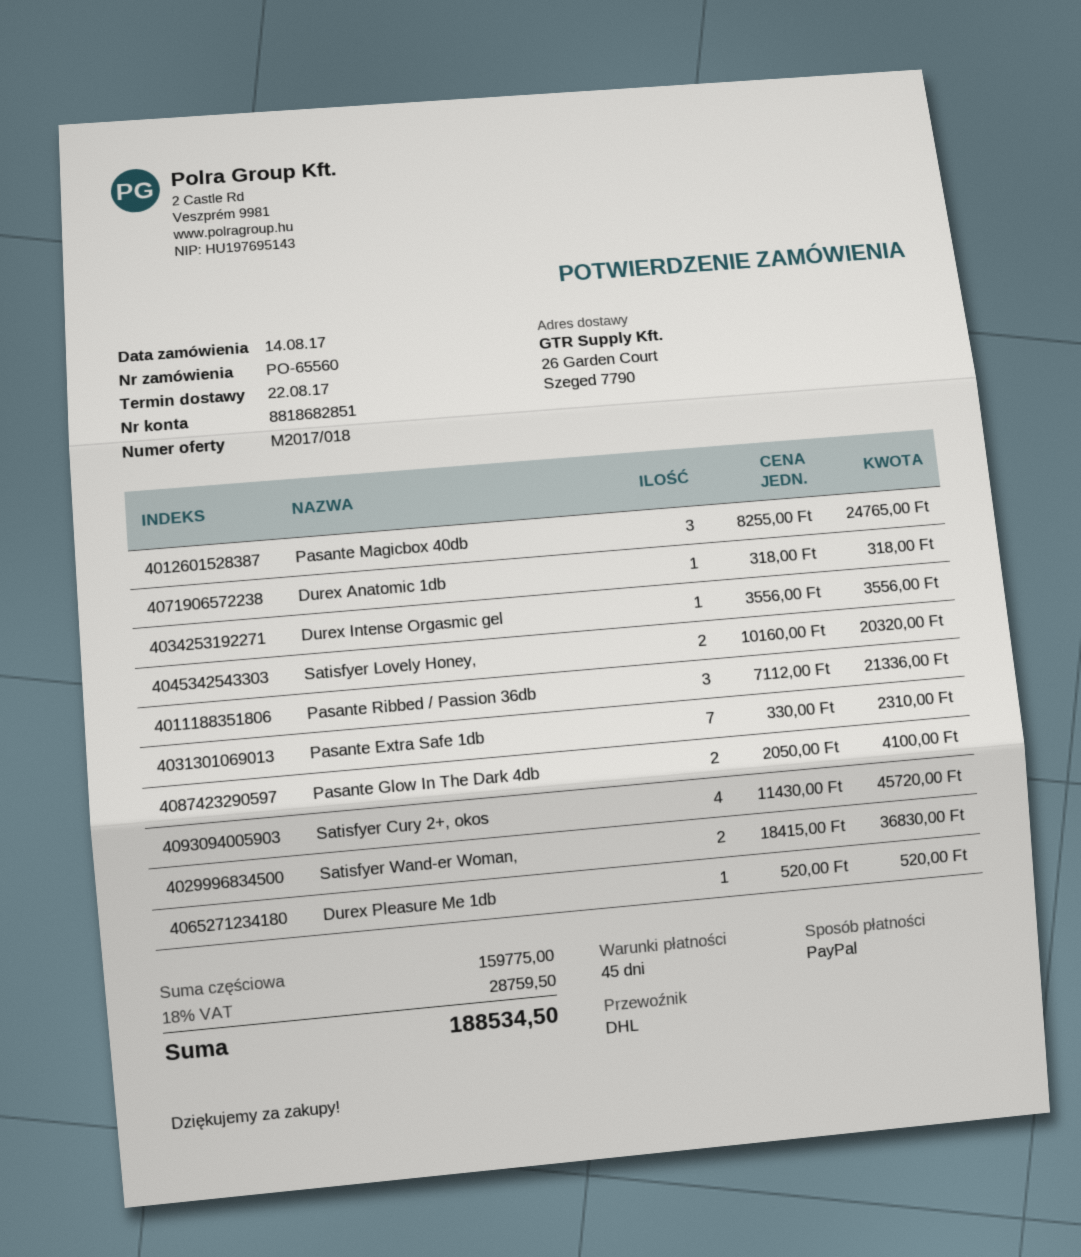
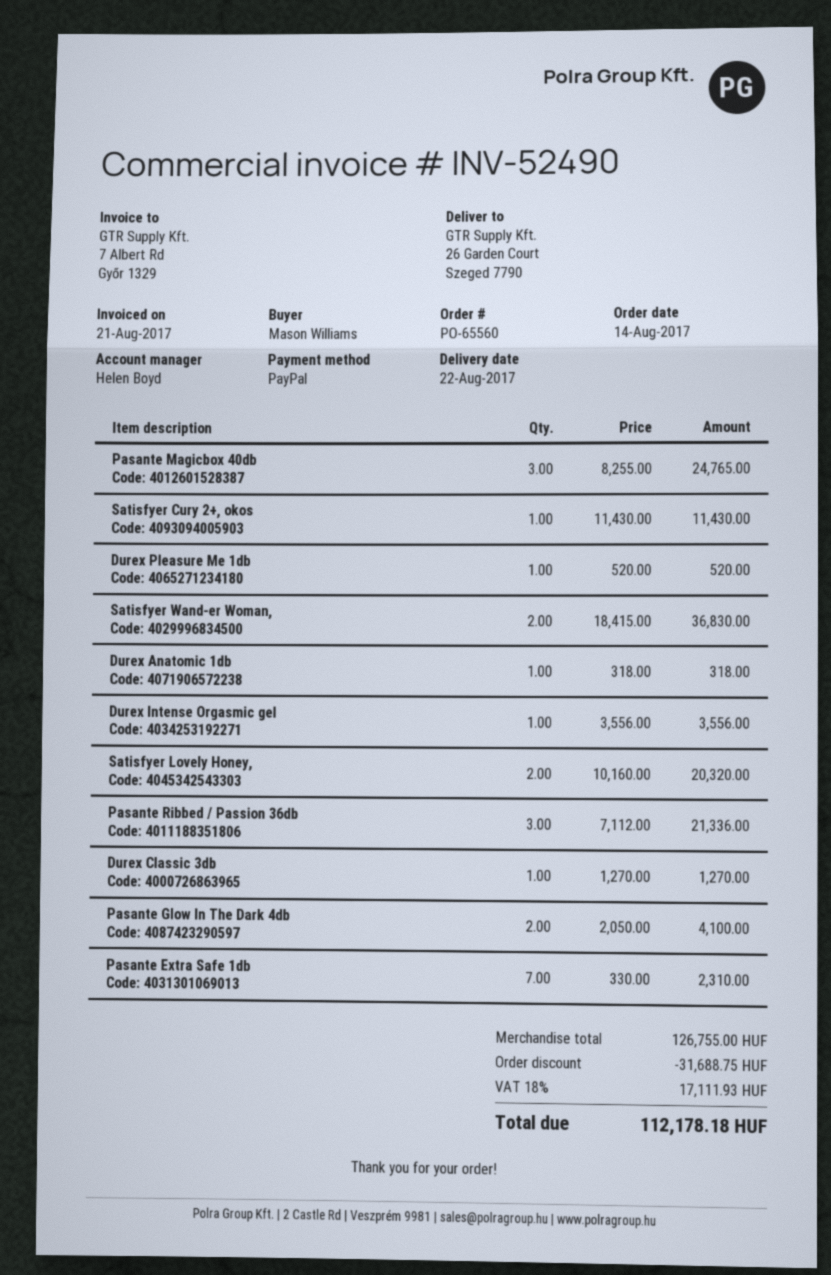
Satisfyer Cury 2+, okos: 4 x 11430.00 = 45720.00 -> 1 x 11430.00 = 11430.00
Durex Classic 3db: none -> 1 x 1270.00 = 1270.00
subtotal: 159775.00 -> 126755.00
discount: none -> 31688.75
tax: 18% = 28759.50 -> 18% = 17111.93
total: 188534.50 -> 112178.18

